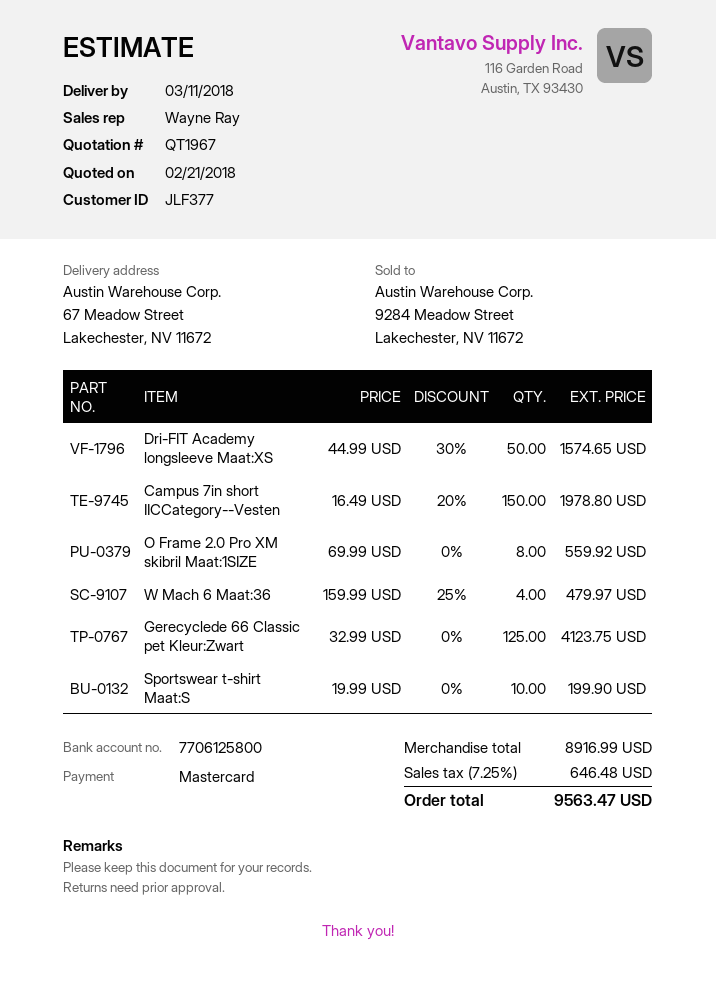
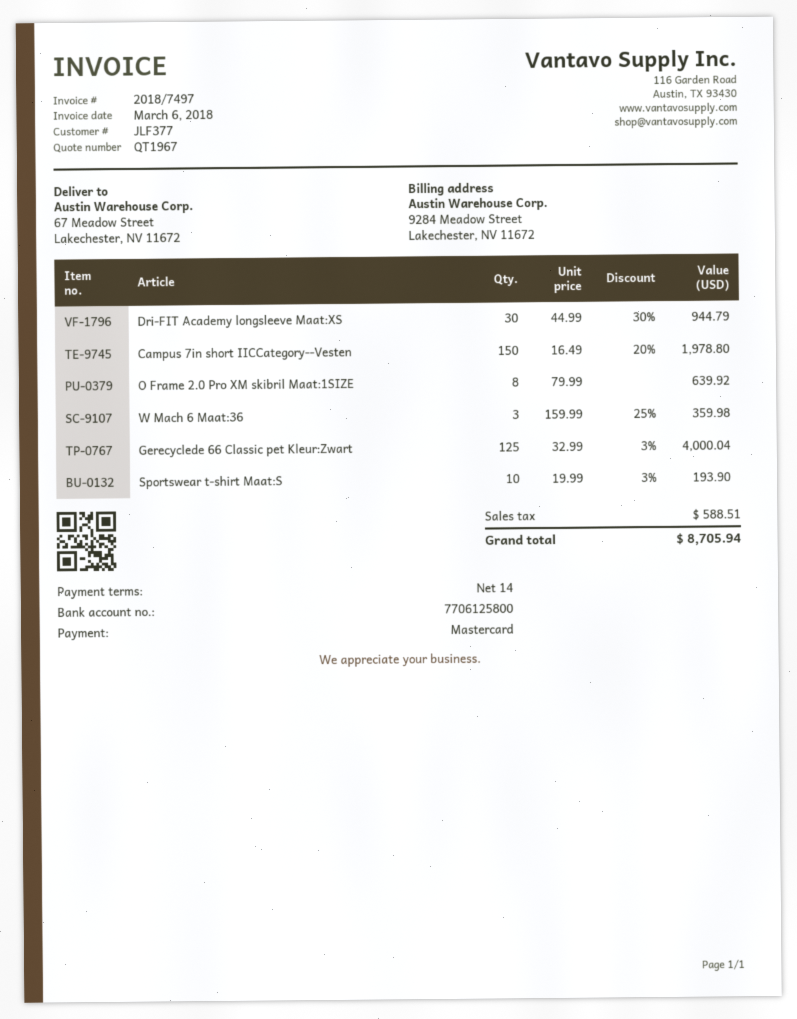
Dri-FIT Academy longsleeve Maat:XS: 50 x 44.99 - 30% = 1574.65 -> 30 x 44.99 - 30% = 944.79
O Frame 2.0 Pro XM skibril Maat:1SIZE: 8 x 69.99 = 559.92 -> 8 x 79.99 = 639.92
W Mach 6 Maat:36: 4 x 159.99 - 25% = 479.97 -> 3 x 159.99 - 25% = 359.98
Gerecyclede 66 Classic pet Kleur:Zwart: 125 x 32.99 = 4123.75 -> 125 x 32.99 - 3% = 4000.04
Sportswear t-shirt Maat:S: 10 x 19.99 = 199.90 -> 10 x 19.99 - 3% = 193.90
tax: 646.48 -> 588.51
total: 9563.47 -> 8705.94

